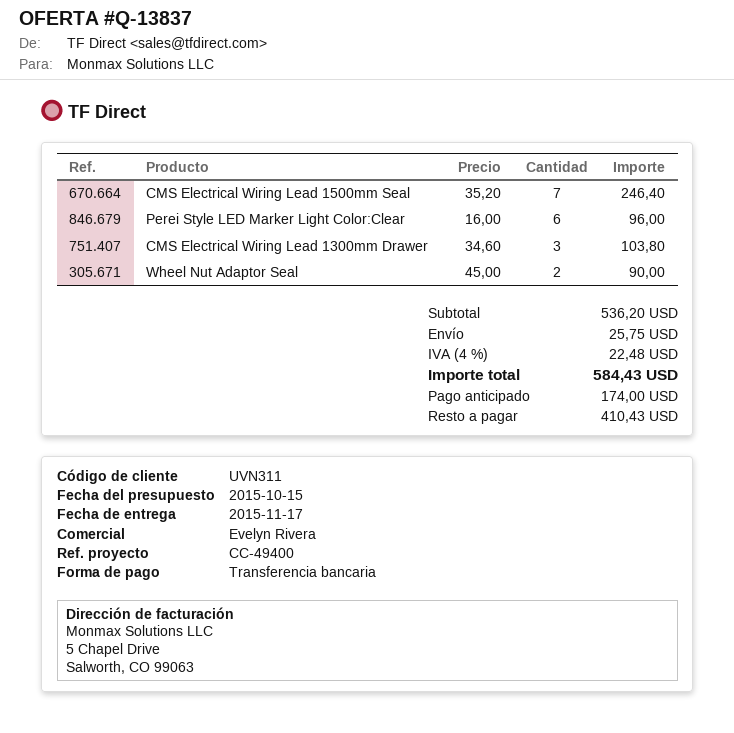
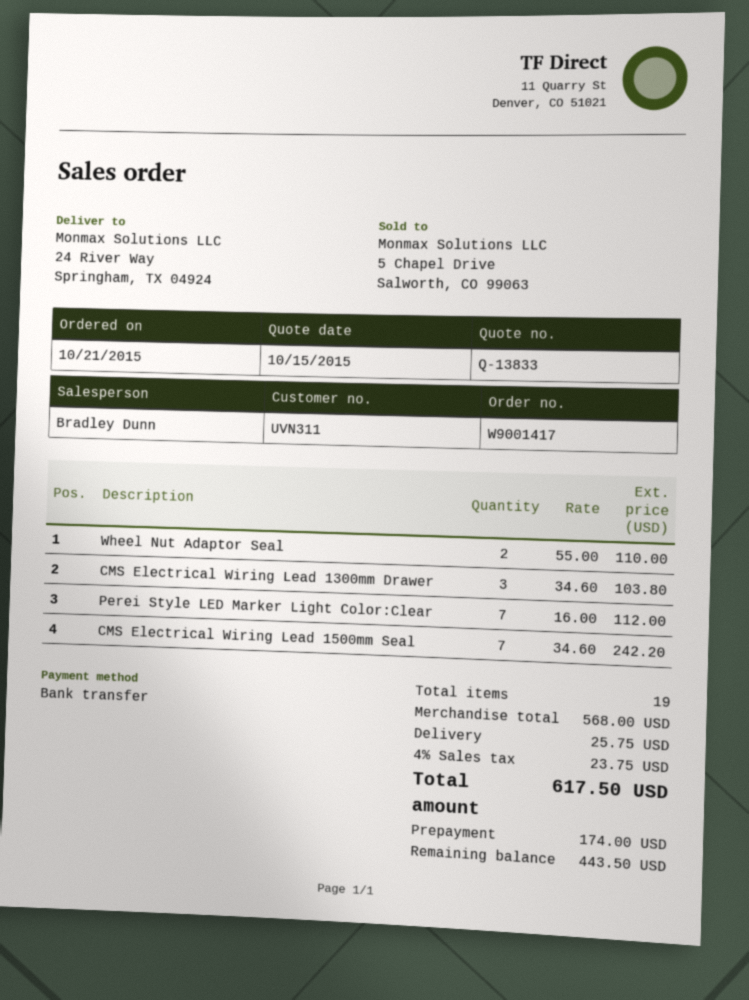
quote number: Q-13837 -> Q-13833
sales rep: Evelyn Rivera -> Bradley Dunn
CMS Electrical Wiring Lead 1500mm Seal: 7 x 35.20 = 246.40 -> 7 x 34.60 = 242.20
Perei Style LED Marker Light Color:Clear: 6 x 16.00 = 96.00 -> 7 x 16.00 = 112.00
Wheel Nut Adaptor Seal: 2 x 45.00 = 90.00 -> 2 x 55.00 = 110.00
subtotal: 536.20 -> 568.00
tax: 4% = 22.48 -> 4% = 23.75
total: 584.43 -> 617.50
balance: 410.43 -> 443.50

